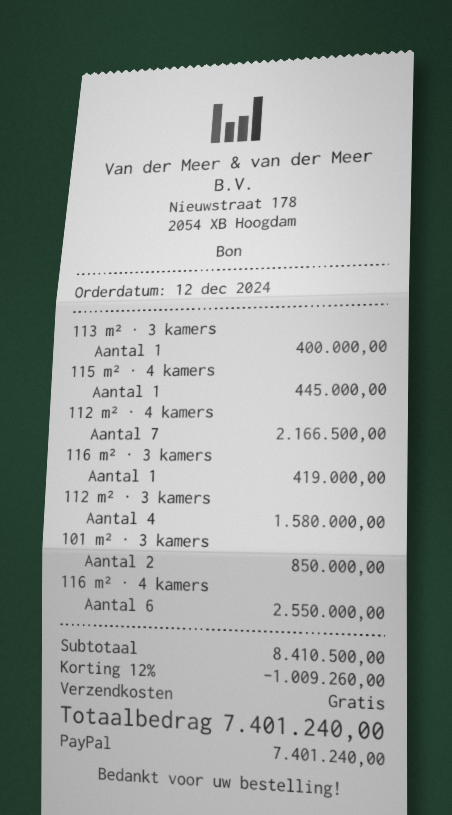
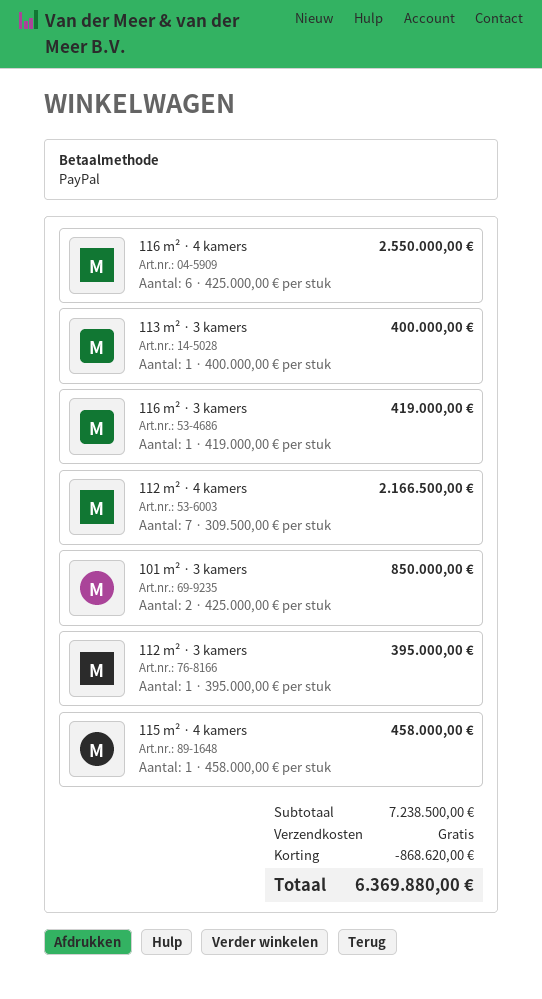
115 m² · 4 kamers: 1 for 445000.00 -> 1 for 458000.00
112 m² · 3 kamers: 4 for 1580000.00 -> 1 for 395000.00
subtotal: 8410500.00 -> 7238500.00
discount: 1009260.00 -> 868620.00
total: 7401240.00 -> 6369880.00

